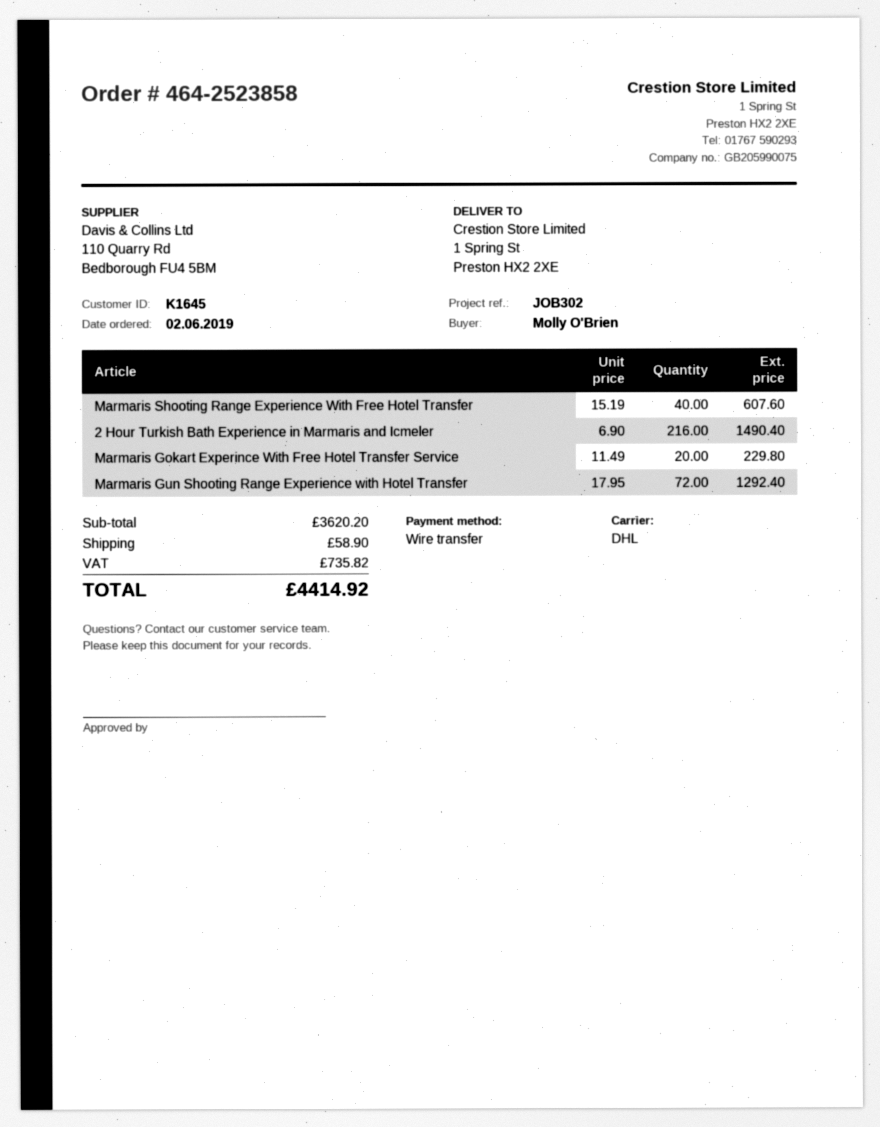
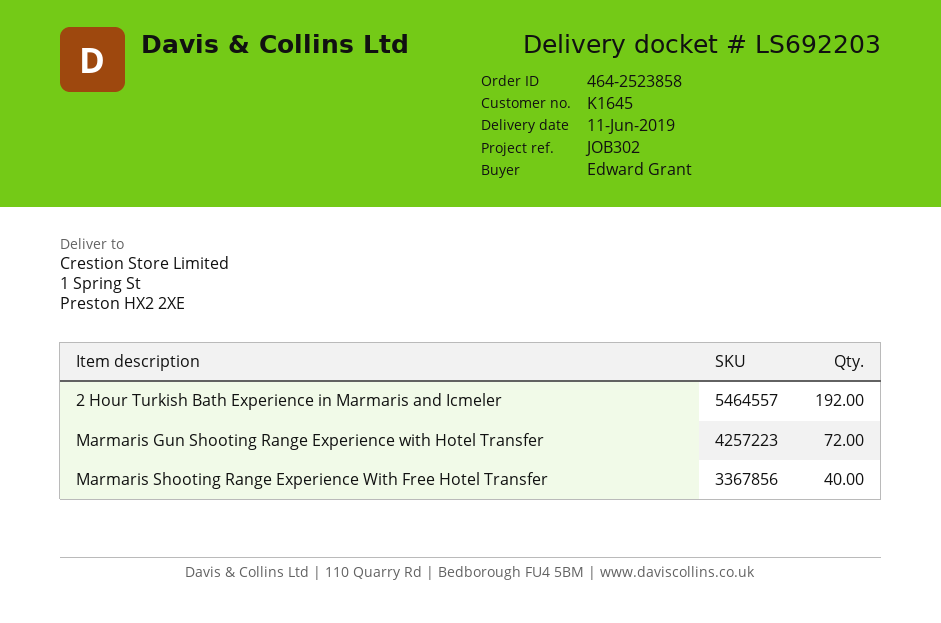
ordered by: Molly O'Brien -> Edward Grant
2 Hour Turkish Bath Experience in Marmaris and Icmeler: 216 -> 192
Marmaris Gokart Experince With Free Hotel Transfer Service: 20 -> none

